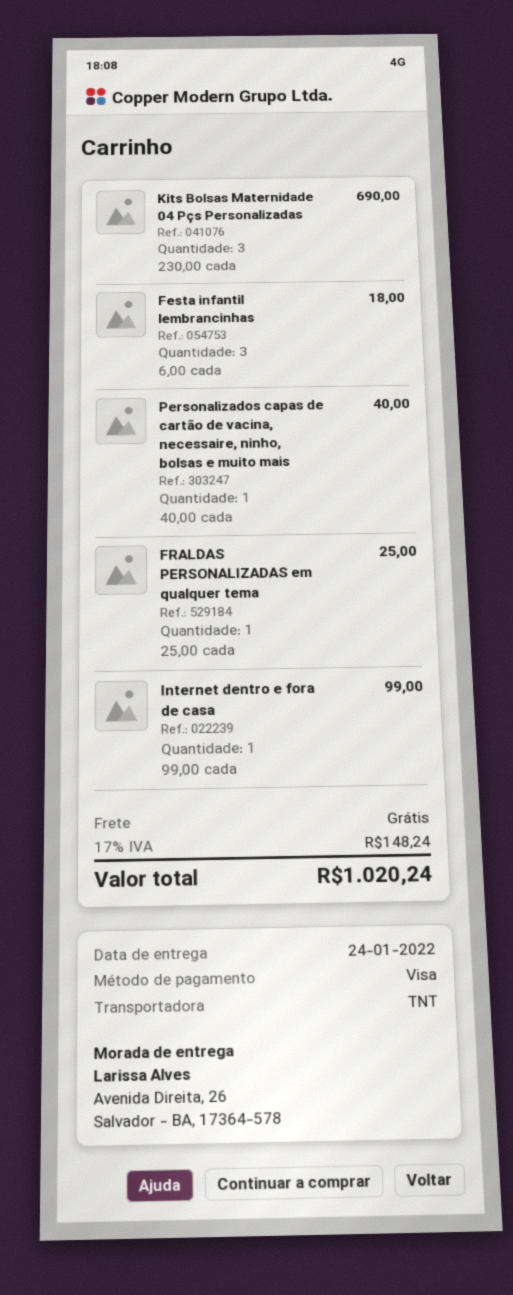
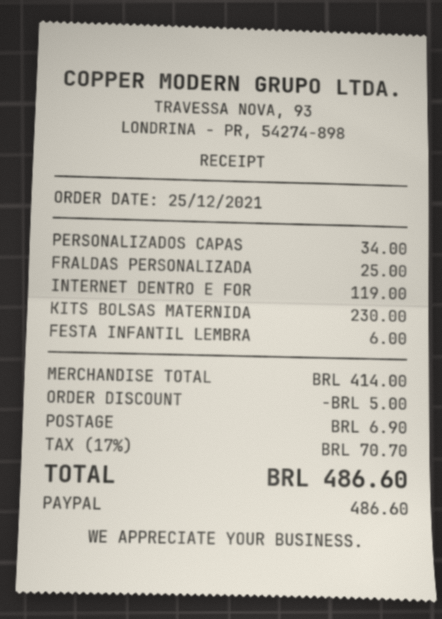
payment method: Visa -> PayPal
Kits Bolsas Maternidade 04 Pçs Personalizadas: 3 for 690.00 -> 1 for 230.00
Festa infantil lembrancinhas: 3 for 18.00 -> 1 for 6.00
Personalizados capas de cartão de vacina, necessaire, ninho, bolsas e muito mais: 1 for 40.00 -> 1 for 34.00
Internet dentro e fora de casa: 1 for 99.00 -> 1 for 119.00
discount: none -> 5.00
shipping: 0.00 -> 6.90
tax: 17% = 148.24 -> 17% = 70.70
total: 1020.24 -> 486.60

